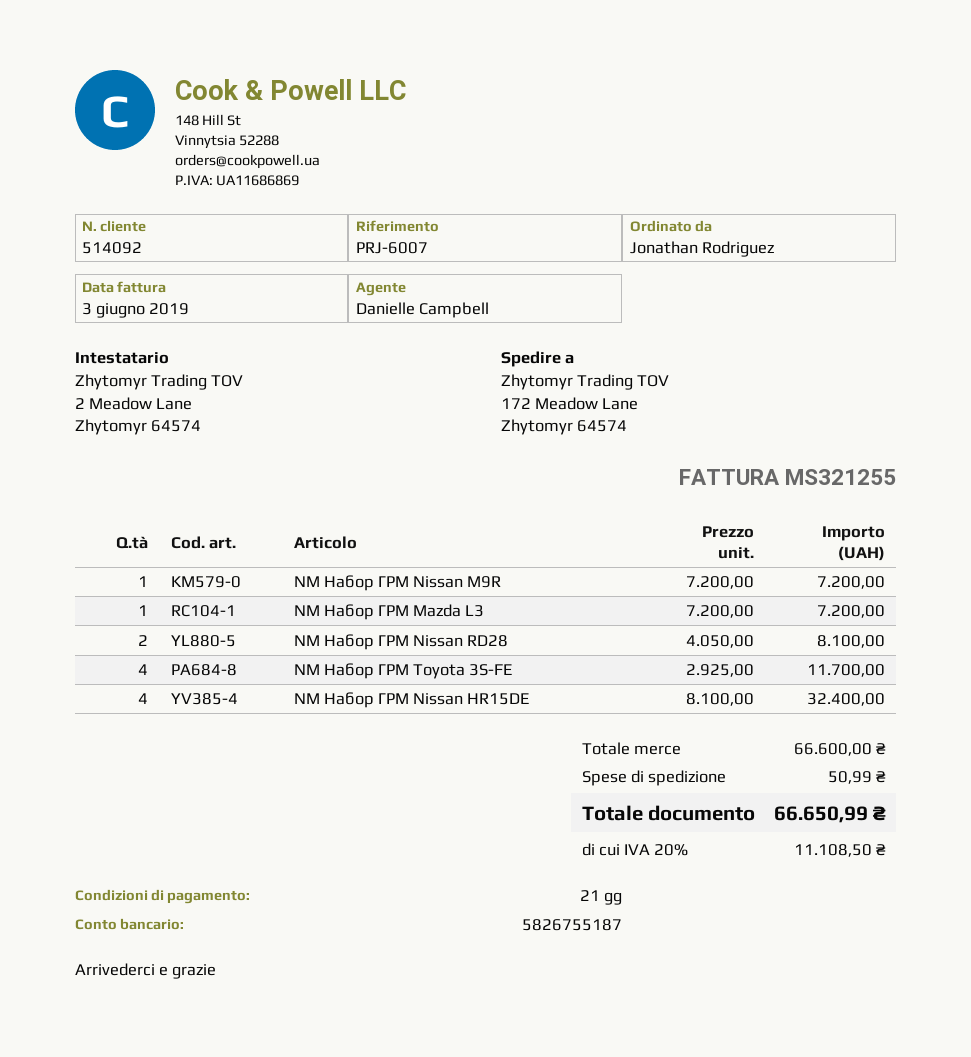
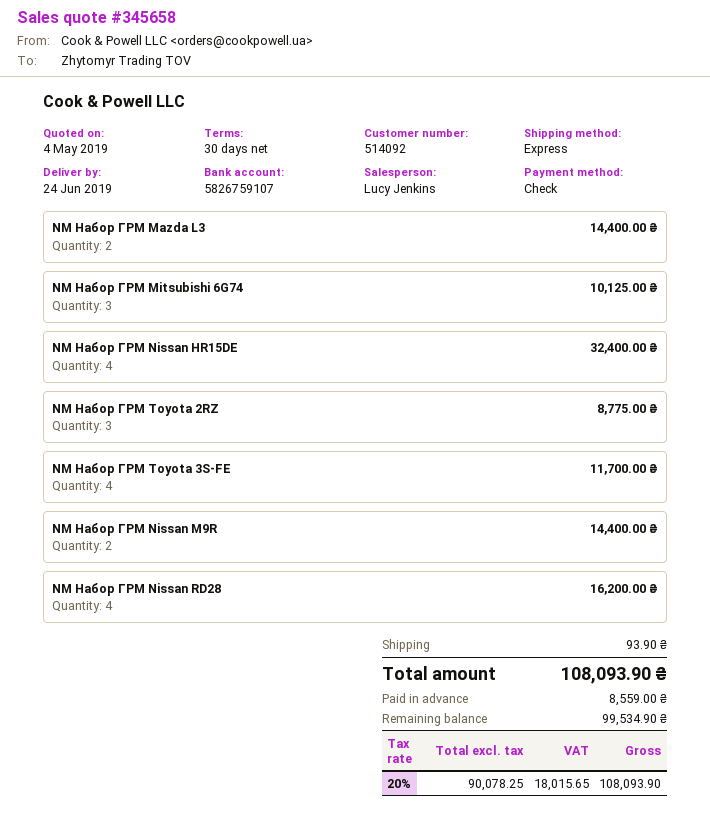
payment terms: 21 days -> 30 days
sales rep: Danielle Campbell -> Lucy Jenkins
bank account: 5826755187 -> 5826759107
NM Набор ГРМ Nissan M9R: 1 for 7200.00 -> 2 for 14400.00
NM Набор ГРМ Mazda L3: 1 for 7200.00 -> 2 for 14400.00
NM Набор ГРМ Nissan RD28: 2 for 8100.00 -> 4 for 16200.00
NM Набор ГРМ Mitsubishi 6G74: none -> 3 for 10125.00
NM Набор ГРМ Toyota 2RZ: none -> 3 for 8775.00
shipping: 50.99 -> 93.90
tax: 20% = 11108.50 -> 20% = 18015.65
total: 66650.99 -> 108093.90

